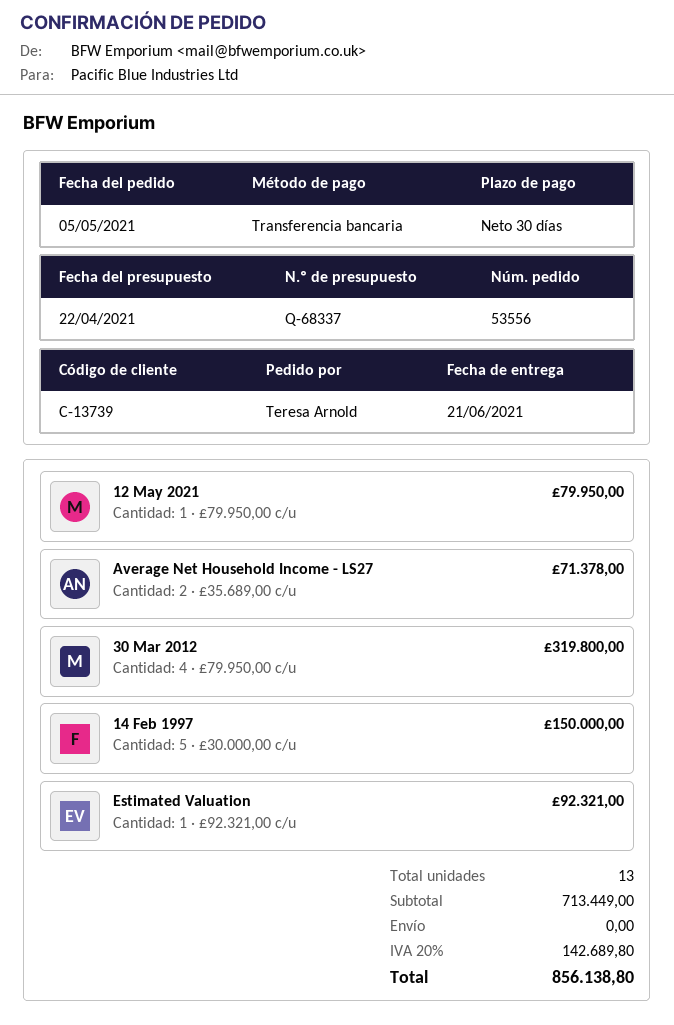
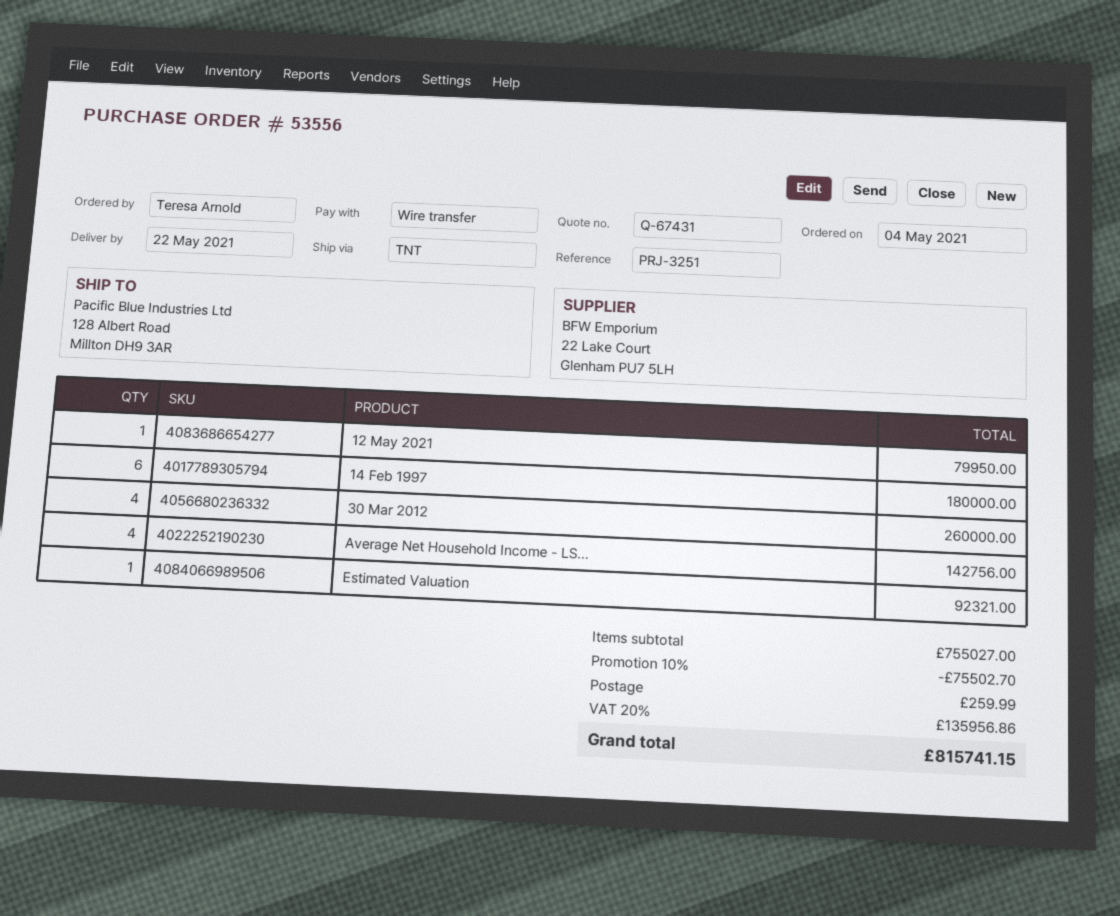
quote number: Q-68337 -> Q-67431
order date: 2021-05-05 -> 2021-05-04
delivery date: 2021-06-21 -> 2021-05-22
Average Net Household Income - LS27: 2 for 71378.00 -> 4 for 142756.00
30 Mar 2012: 4 for 319800.00 -> 4 for 260000.00
14 Feb 1997: 5 for 150000.00 -> 6 for 180000.00
subtotal: 713449.00 -> 755027.00
discount: none -> 10% = 75502.70
shipping: 0.00 -> 259.99
tax: 20% = 142689.80 -> 20% = 135956.86
total: 856138.80 -> 815741.15

